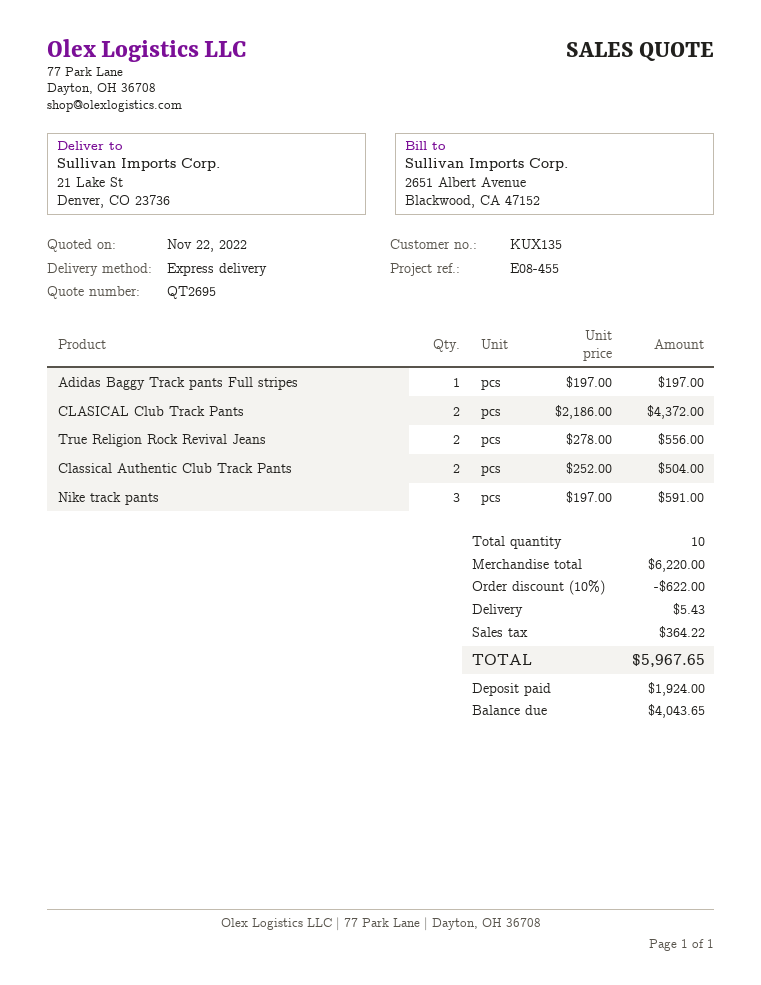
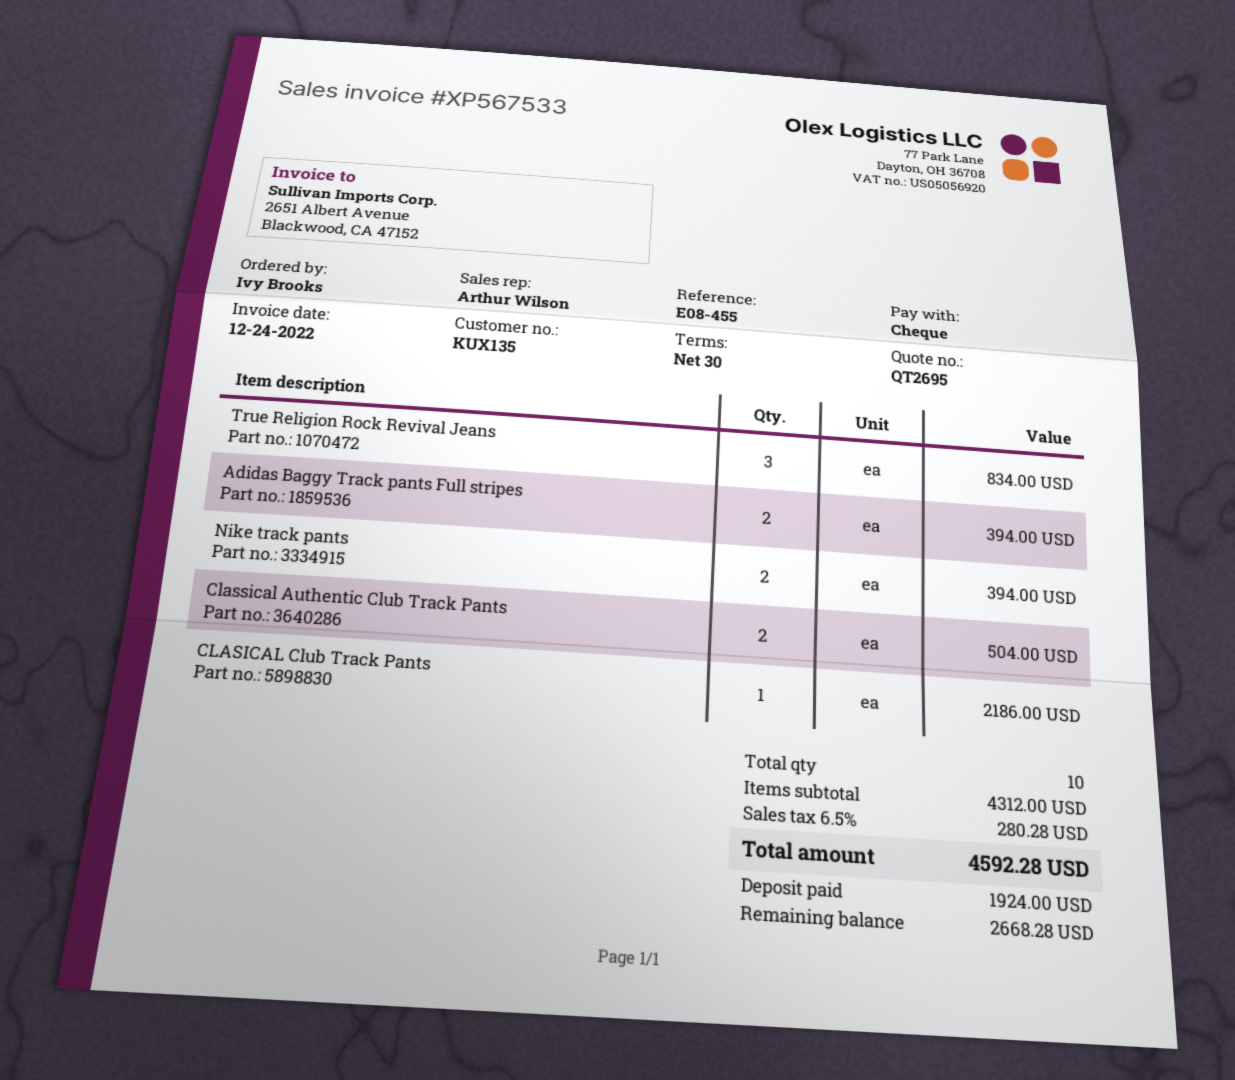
Adidas Baggy Track pants Full stripes: 1 for 197.00 -> 2 for 394.00
CLASICAL Club Track Pants: 2 for 4372.00 -> 1 for 2186.00
True Religion Rock Revival Jeans: 2 for 556.00 -> 3 for 834.00
Nike track pants: 3 for 591.00 -> 2 for 394.00
subtotal: 6220.00 -> 4312.00
discount: 10% = 622.00 -> none
shipping: 5.43 -> none
tax: 364.22 -> 280.28
total: 5967.65 -> 4592.28
balance: 4043.65 -> 2668.28

